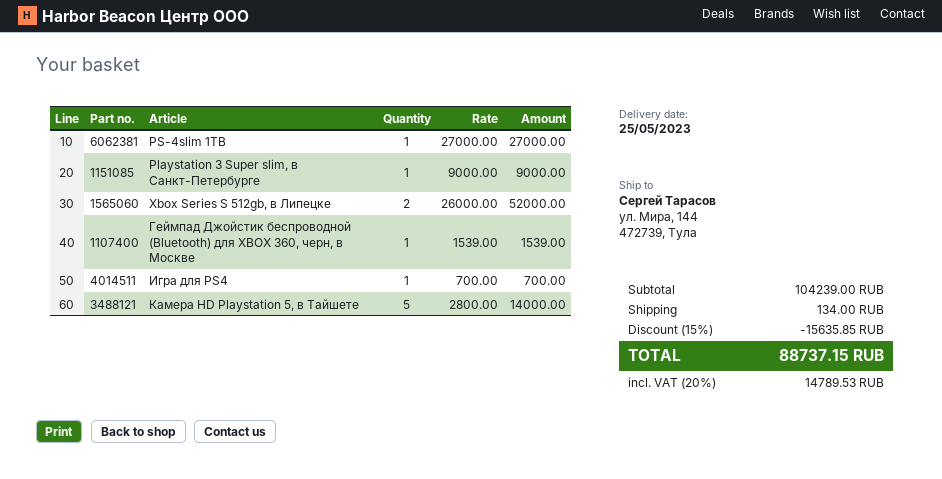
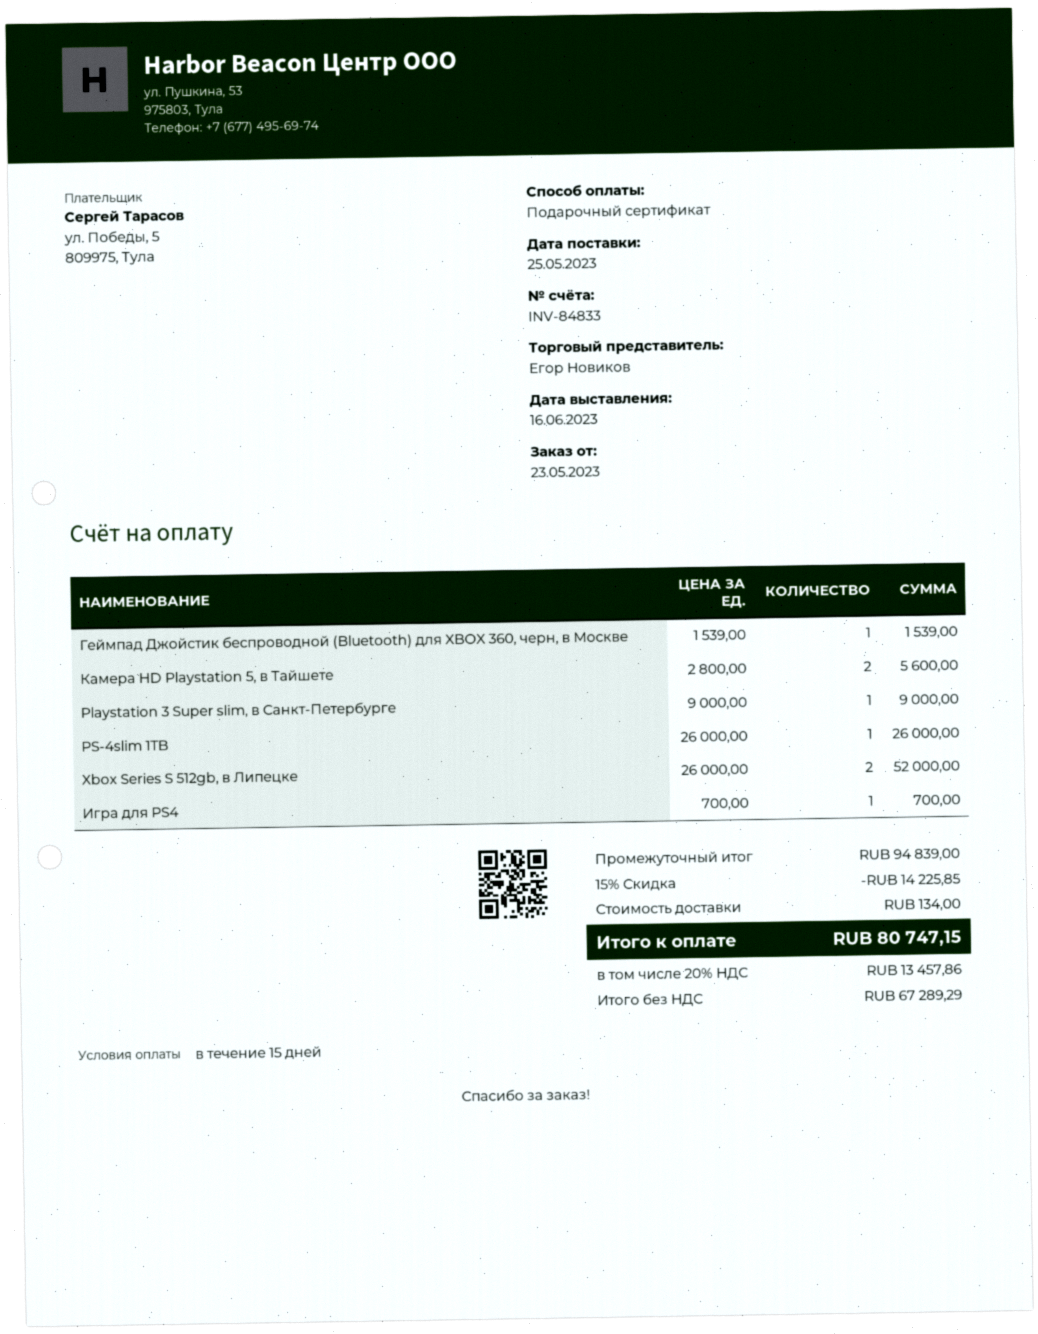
PS-4slim 1TB: 1 x 27000.00 = 27000.00 -> 1 x 26000.00 = 26000.00
Камера HD Playstation 5, в Тайшете: 5 x 2800.00 = 14000.00 -> 2 x 2800.00 = 5600.00
subtotal: 104239.00 -> 94839.00
discount: 15% = 15635.85 -> 15% = 14225.85
tax: 20% = 14789.53 -> 20% = 13457.86
total: 88737.15 -> 80747.15

